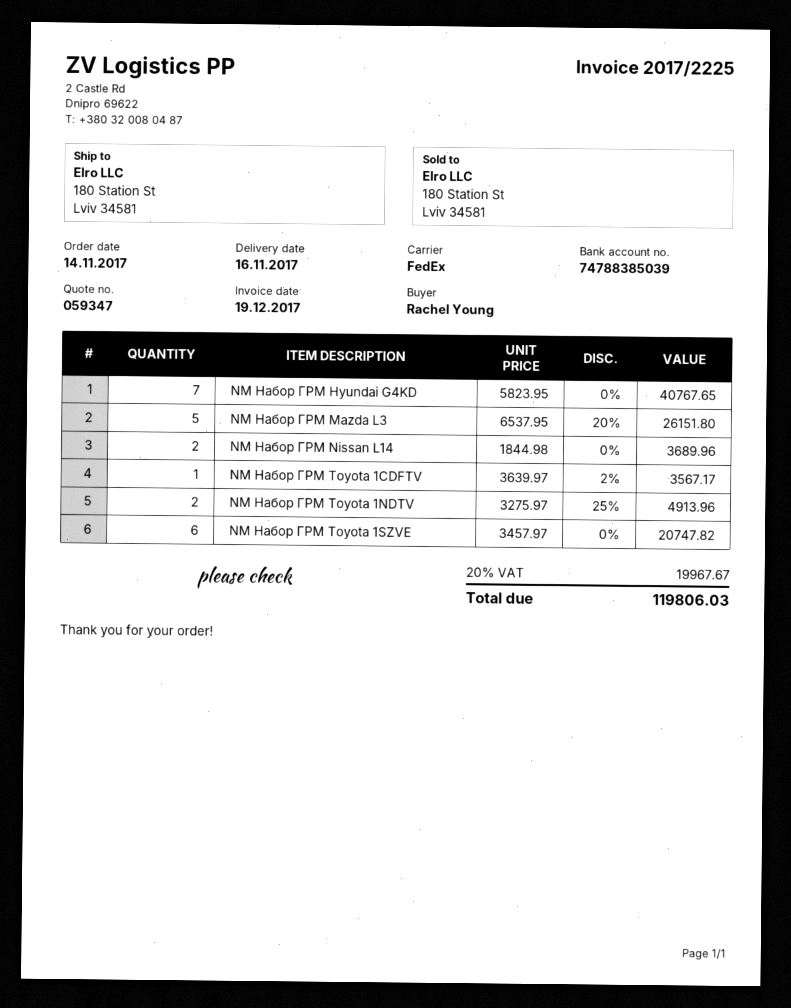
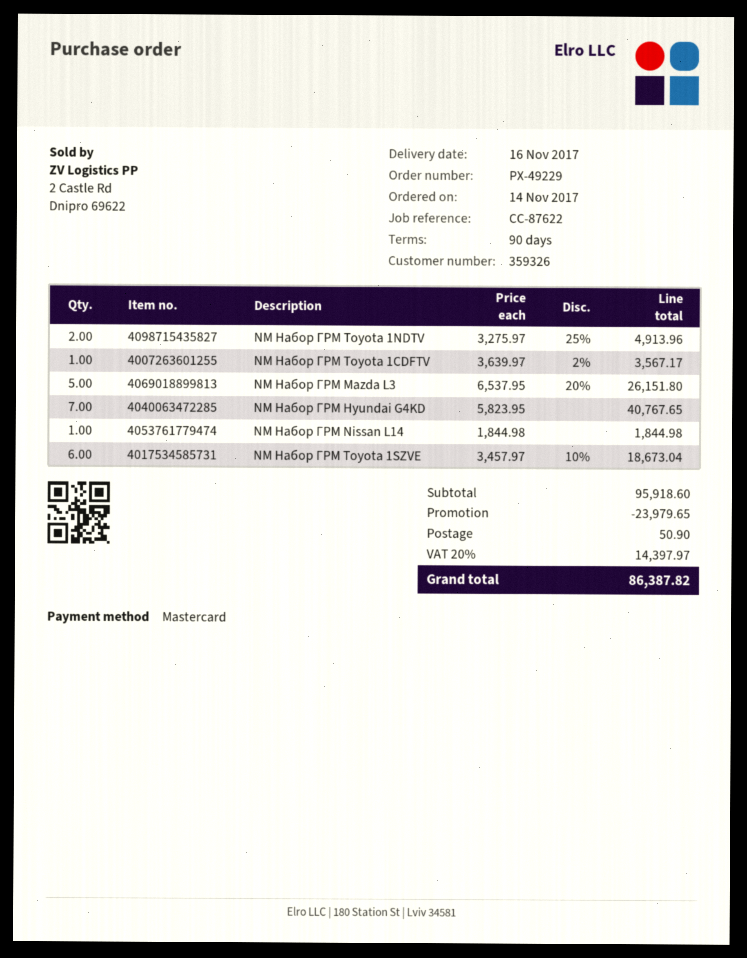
NM Набор ГРМ Nissan L14: 2 x 1844.98 = 3689.96 -> 1 x 1844.98 = 1844.98
NM Набор ГРМ Toyota 1SZVE: 6 x 3457.97 = 20747.82 -> 6 x 3457.97 - 10% = 18673.04
discount: none -> 23979.65
shipping: none -> 50.90
tax: 20% = 19967.67 -> 20% = 14397.97
total: 119806.03 -> 86387.82

